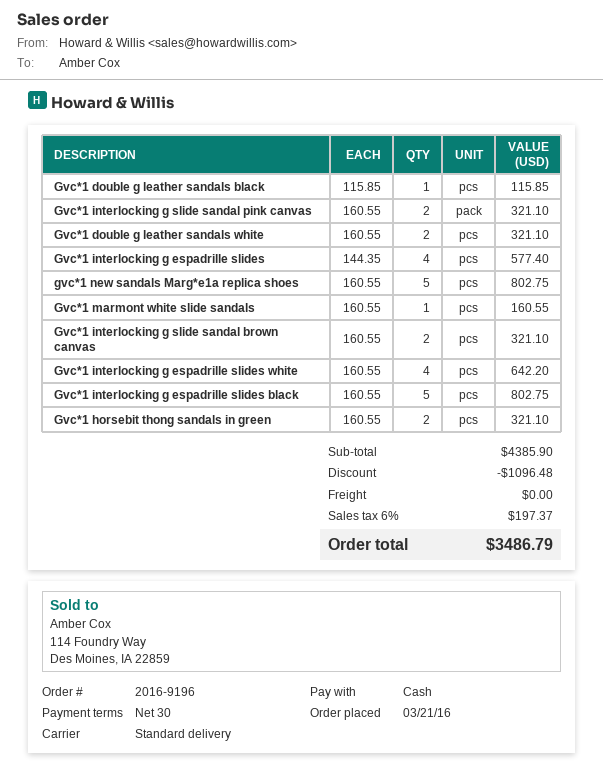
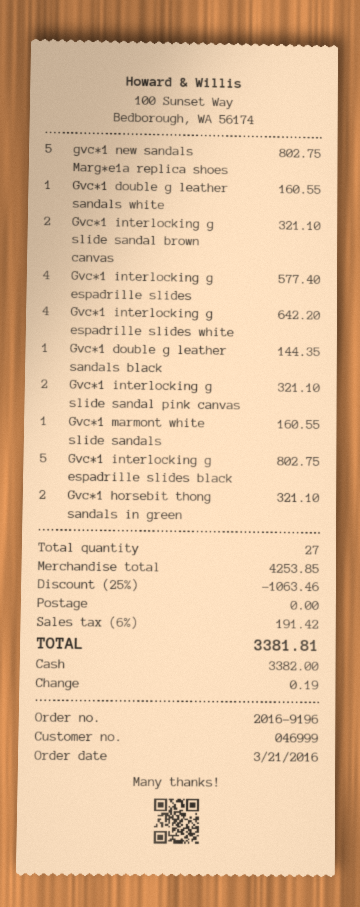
Gvc*1 double g leather sandals black: 1 for 115.85 -> 1 for 144.35
Gvc*1 double g leather sandals white: 2 for 321.10 -> 1 for 160.55
subtotal: 4385.90 -> 4253.85
discount: 1096.48 -> 1063.46
tax: 6% = 197.37 -> 6% = 191.42
total: 3486.79 -> 3381.81

